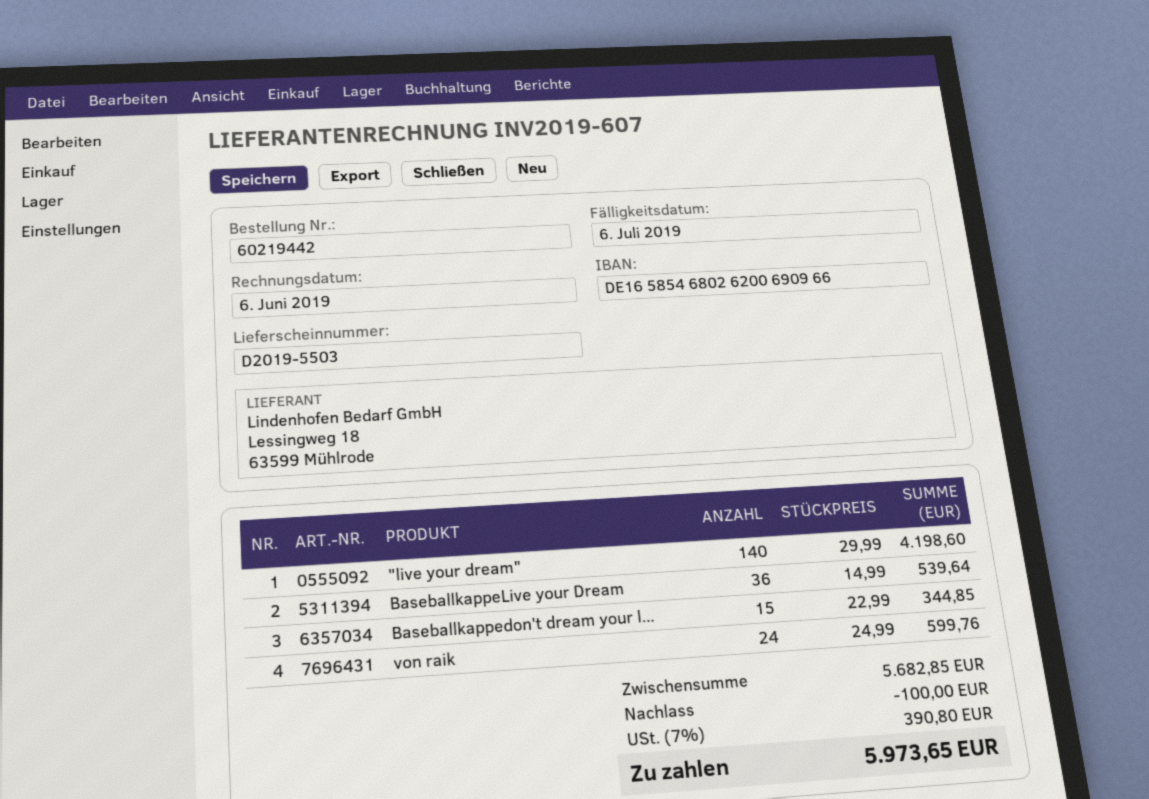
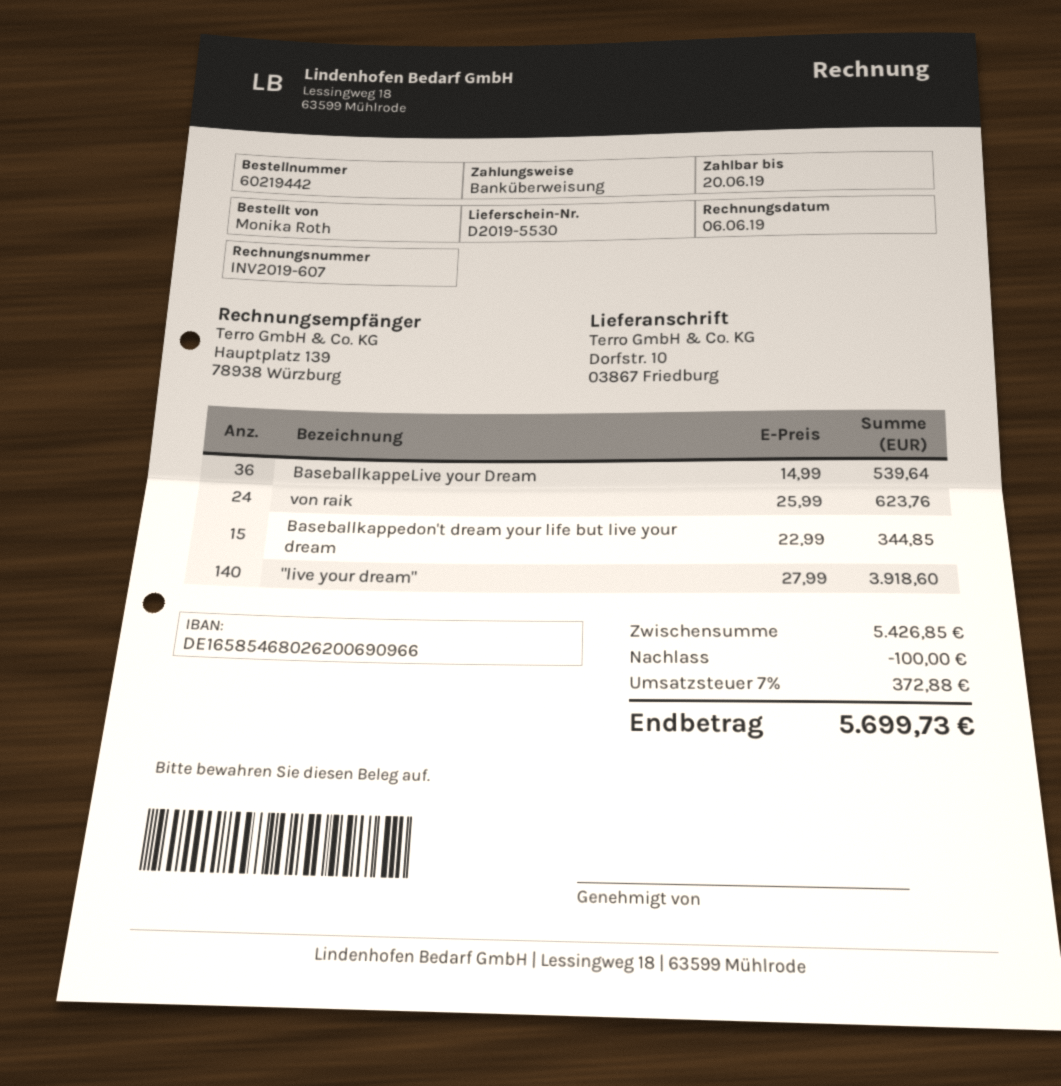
delivery note number: D2019-5503 -> D2019-5530
due date: 2019-07-06 -> 2019-06-20
"live your dream": 140 x 29.99 = 4198.60 -> 140 x 27.99 = 3918.60
von raik: 24 x 24.99 = 599.76 -> 24 x 25.99 = 623.76
subtotal: 5682.85 -> 5426.85
tax: 7% = 390.80 -> 7% = 372.88
total: 5973.65 -> 5699.73

